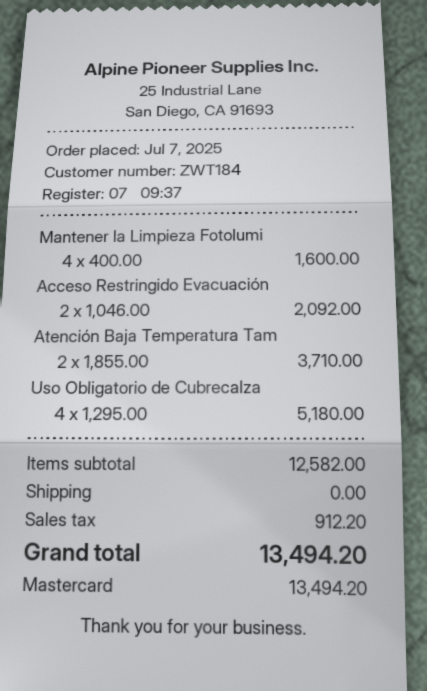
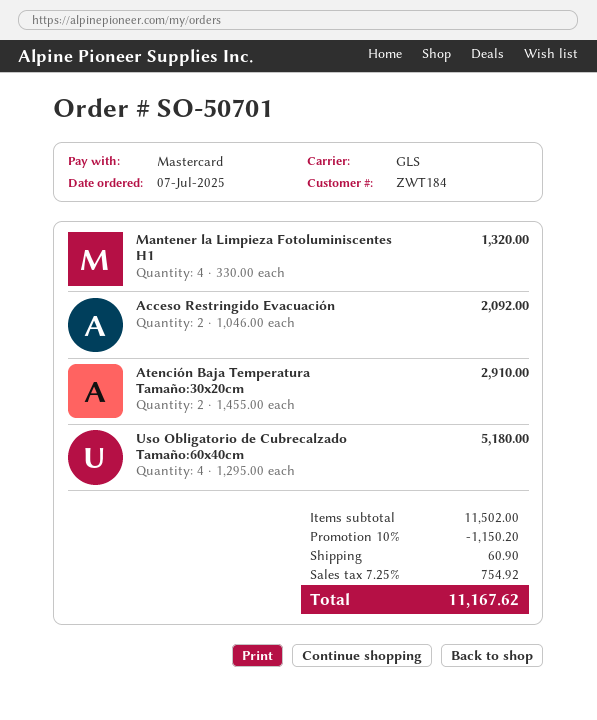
Mantener la Limpieza Fotolumi: 4 x 400.00 = 1600.00 -> 4 x 330.00 = 1320.00
Atención Baja Temperatura Tam: 2 x 1855.00 = 3710.00 -> 2 x 1455.00 = 2910.00
subtotal: 12582.00 -> 11502.00
discount: none -> 10% = 1150.20
shipping: 0.00 -> 60.90
tax: 912.20 -> 754.92
total: 13494.20 -> 11167.62

